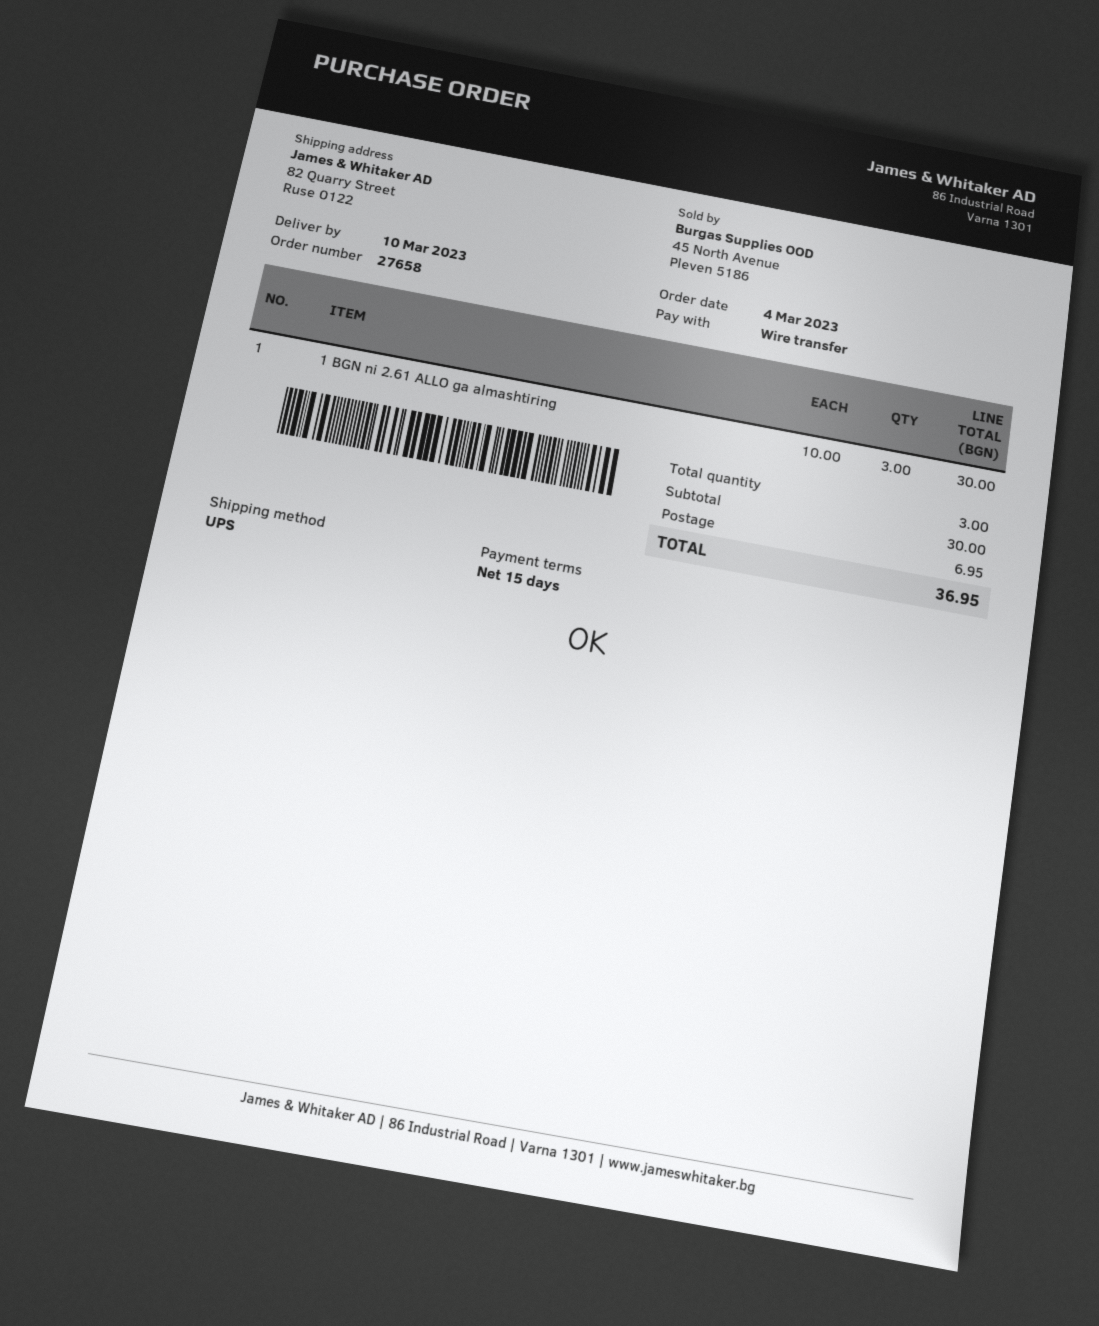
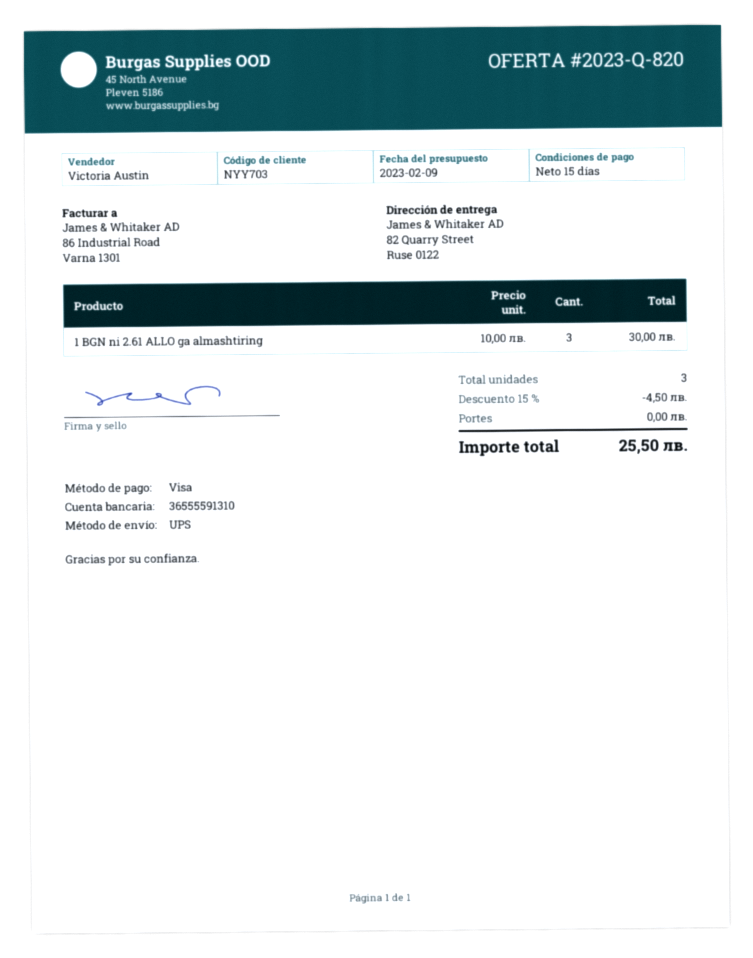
payment method: bank transfer -> Visa
discount: none -> 15% = 4.50
shipping: 6.95 -> 0.00
total: 36.95 -> 25.50

